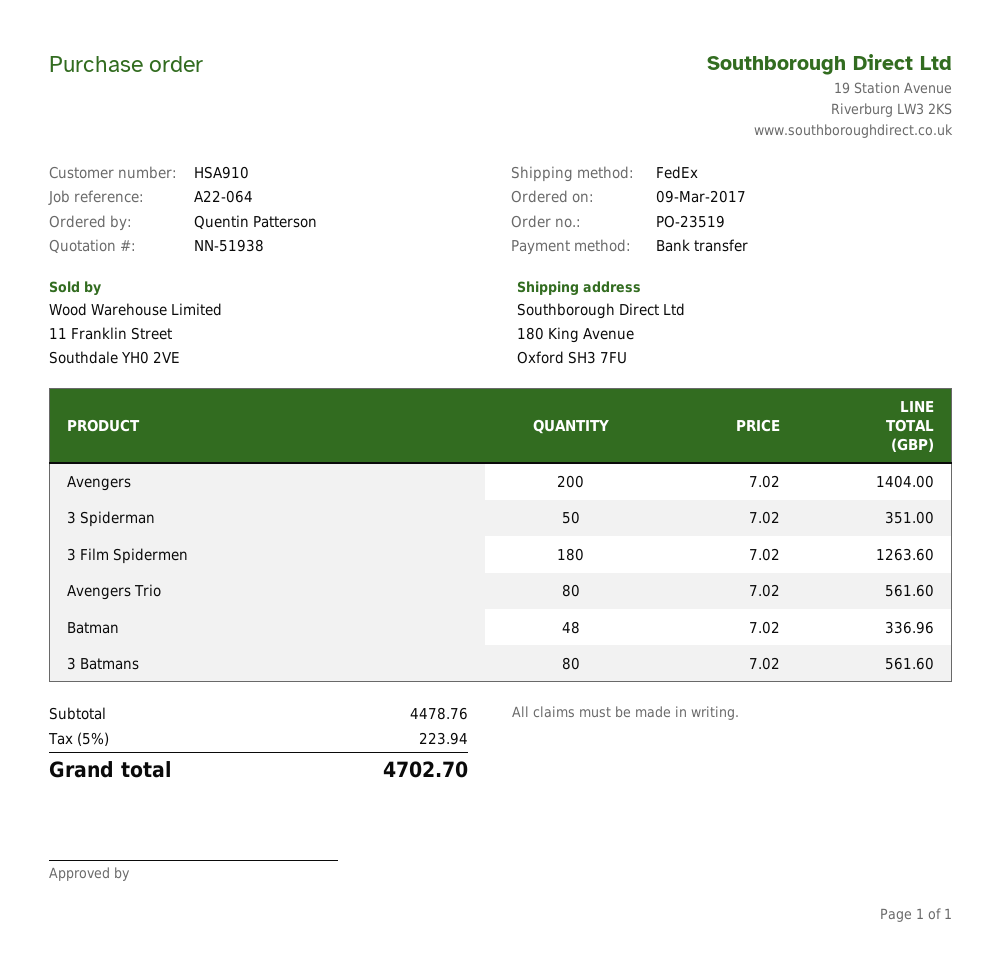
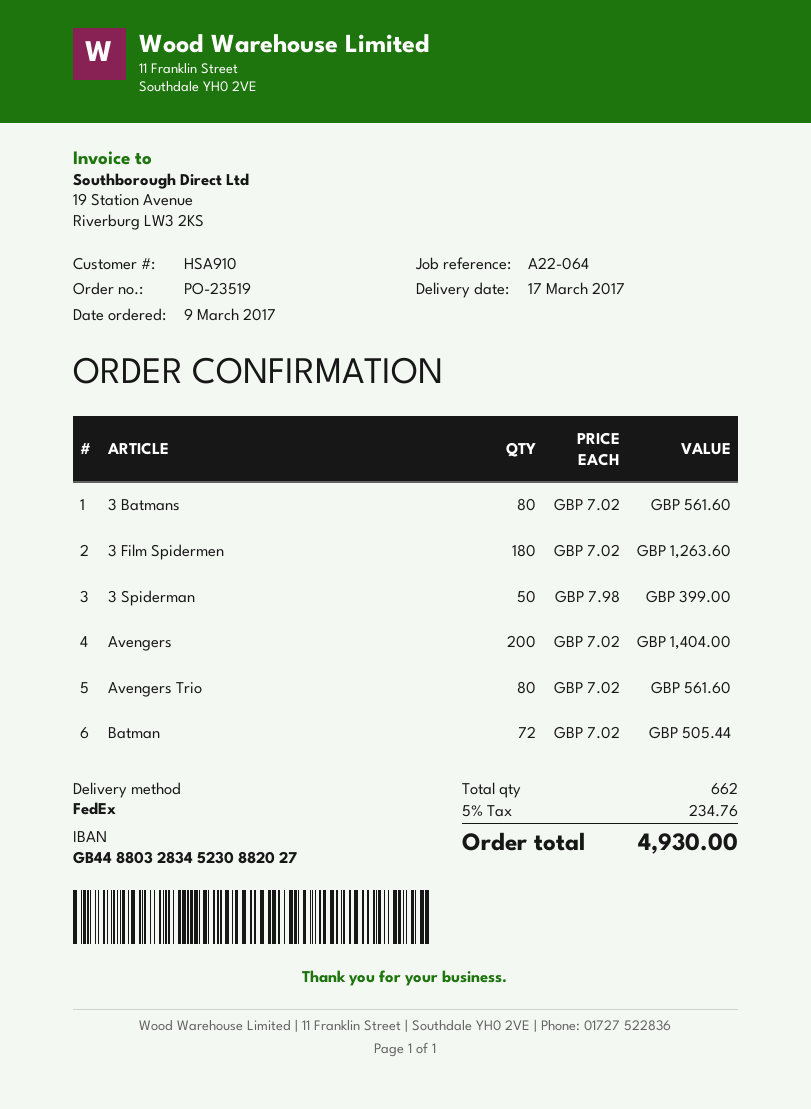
3 Spiderman: 50 x 7.02 = 351.00 -> 50 x 7.98 = 399.00
Batman: 48 x 7.02 = 336.96 -> 72 x 7.02 = 505.44
tax: 5% = 223.94 -> 5% = 234.76
total: 4702.70 -> 4930.00

